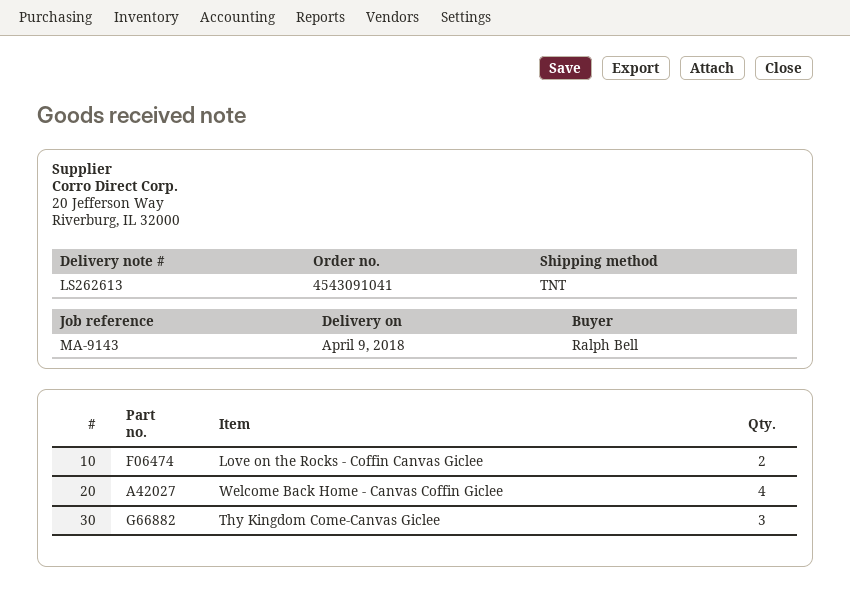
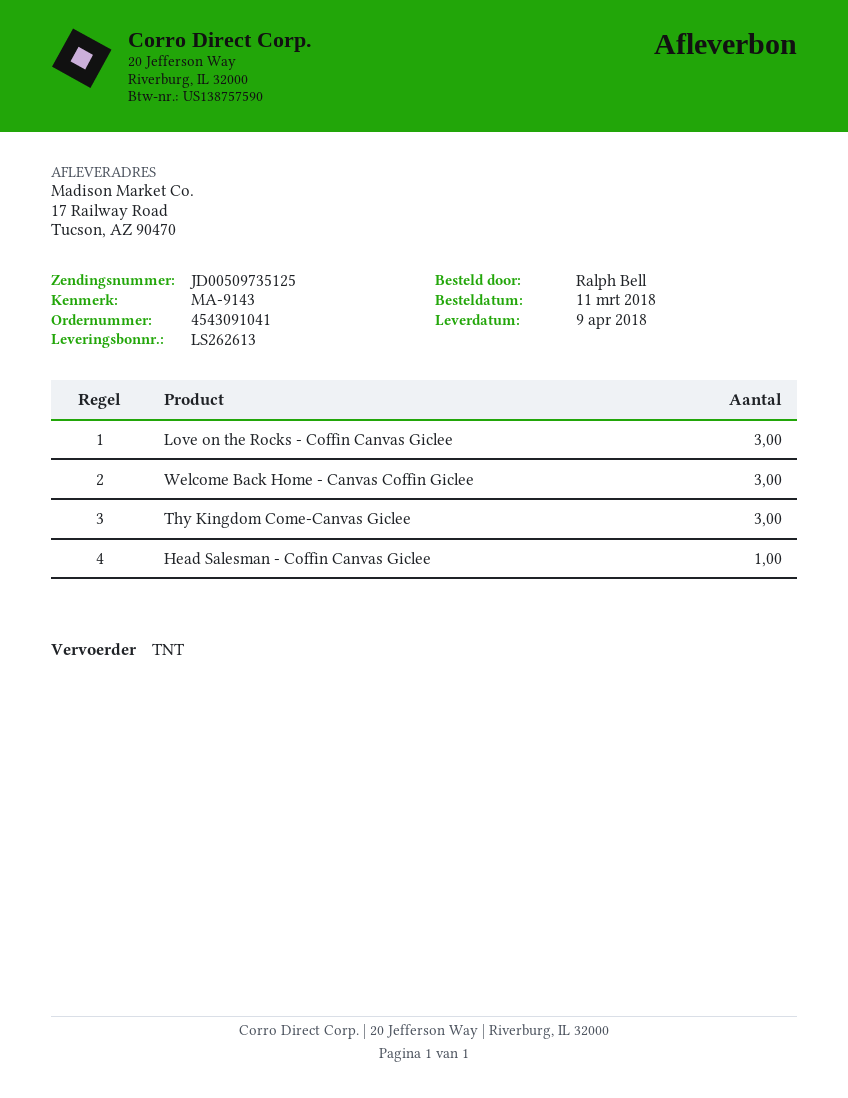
Love on the Rocks - Coffin Canvas Giclee: 2 -> 3
Welcome Back Home - Canvas Coffin Giclee: 4 -> 3
Head Salesman - Coffin Canvas Giclee: none -> 1

